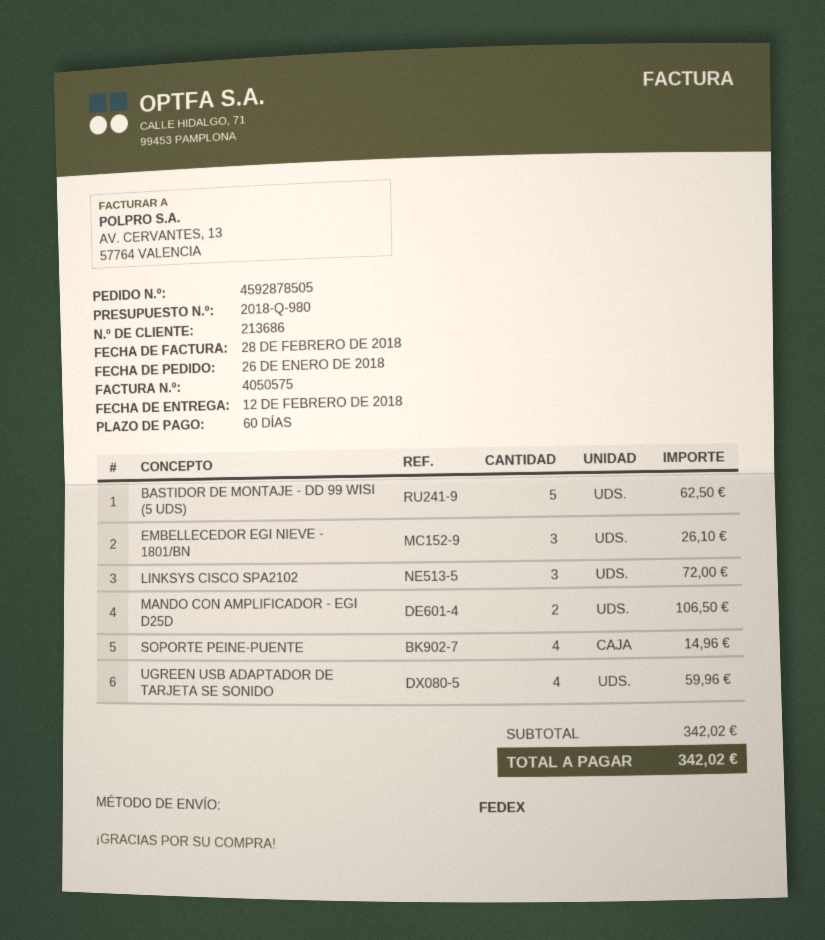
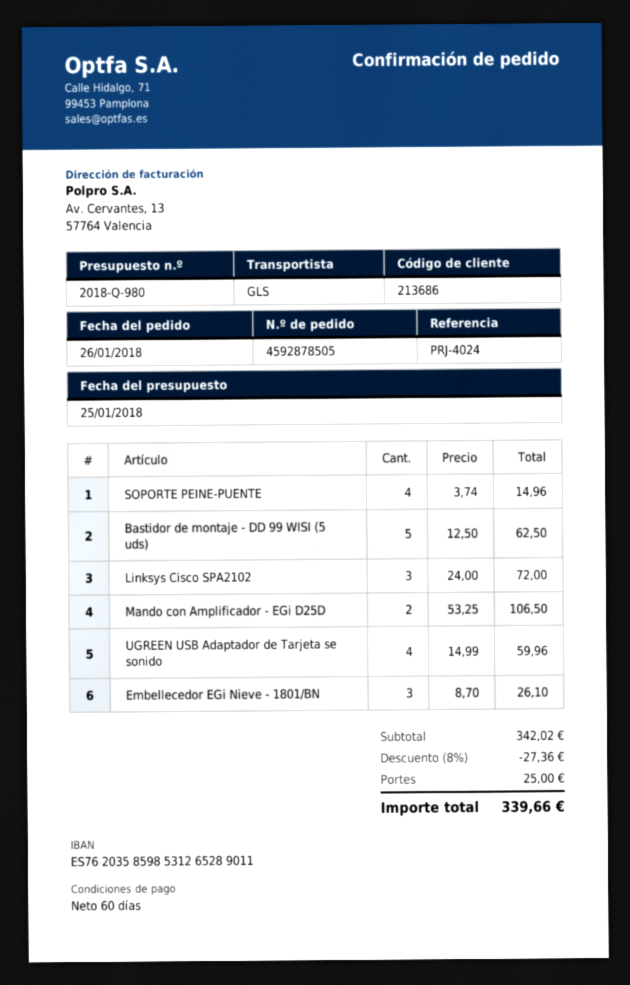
shipping method: FedEx -> GLS
discount: none -> 8% = 27.36
shipping: none -> 25.00
total: 342.02 -> 339.66

